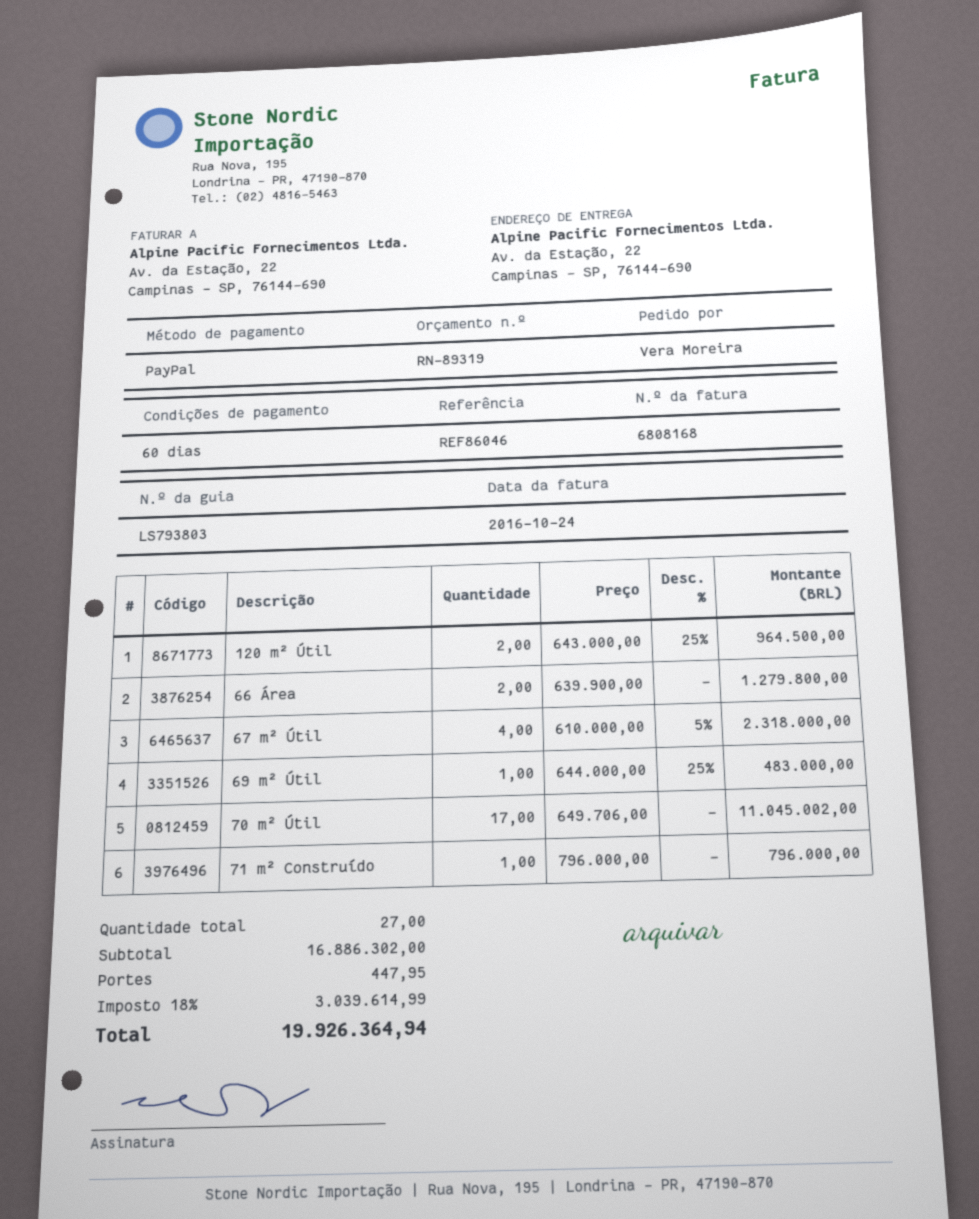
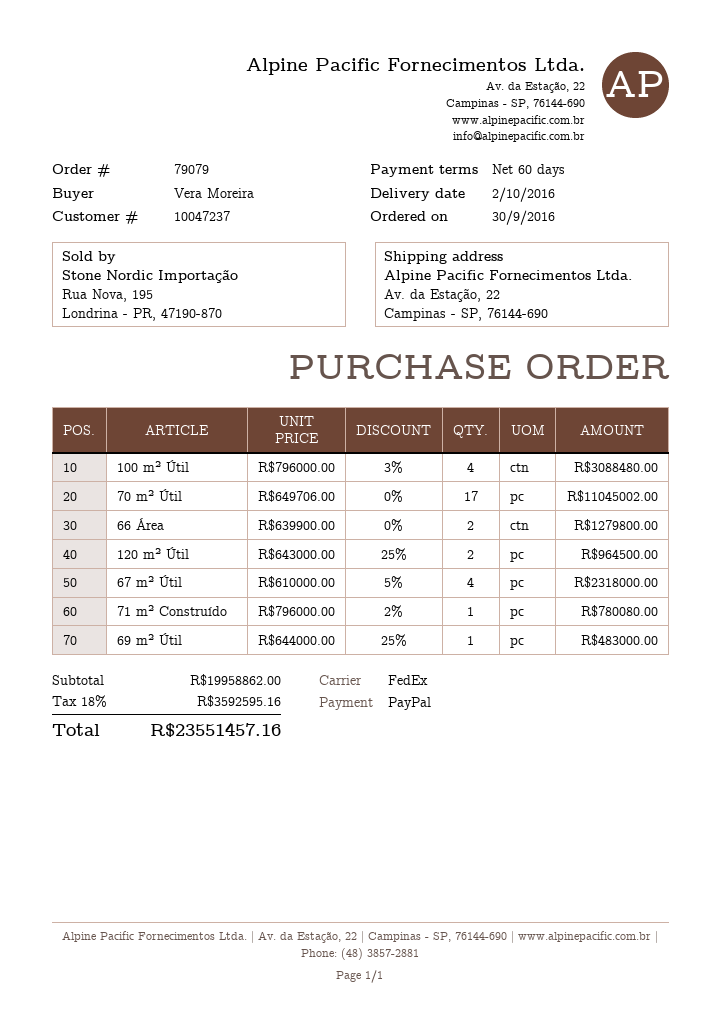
71 m² Construído: 1 x 796000.00 = 796000.00 -> 1 x 796000.00 - 2% = 780080.00
100 m² Útil: none -> 4 x 796000.00 - 3% = 3088480.00
subtotal: 16886302.00 -> 19958862.00
shipping: 447.95 -> none
tax: 18% = 3039614.99 -> 18% = 3592595.16
total: 19926364.94 -> 23551457.16

